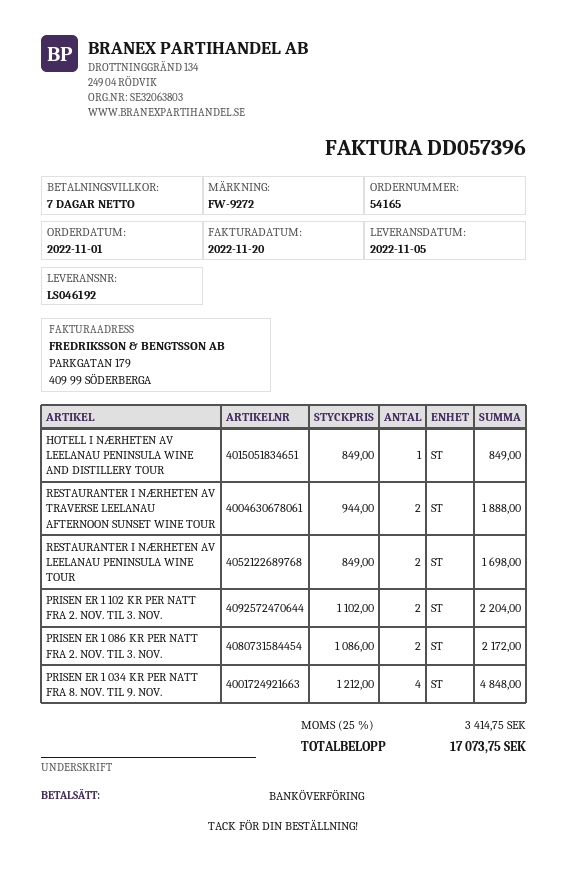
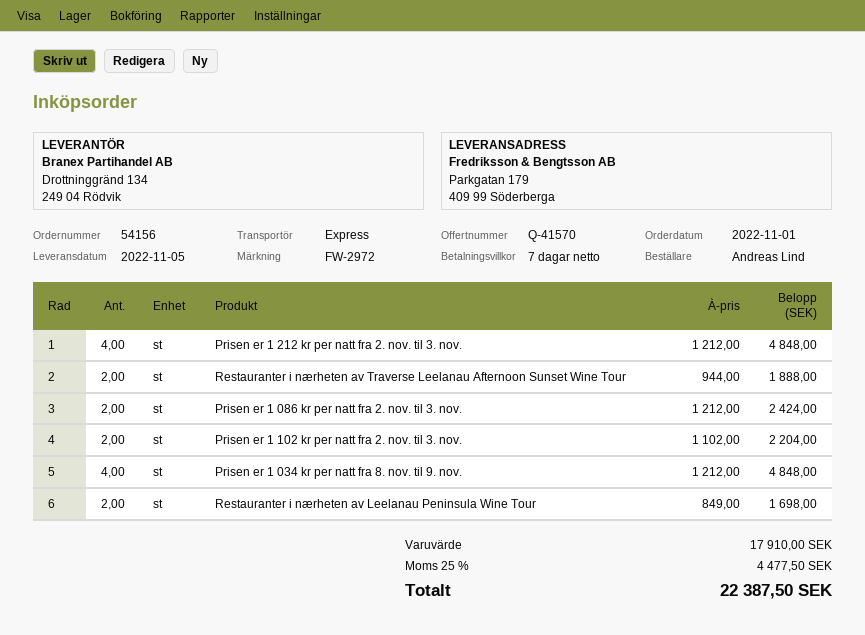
order number: 54165 -> 54156
reference: FW-9272 -> FW-2972
HOTELL I NÆRHETEN AV LEELANAU PENINSULA WINE AND DISTILLERY TOUR: 1 x 849.00 = 849.00 -> none
PRISEN ER 1 086 KR PER NATT FRA 2. NOV. TIL 3. NOV.: 2 x 1086.00 = 2172.00 -> 2 x 1212.00 = 2424.00
Prisen er 1 212 kr per natt fra 2. nov. til 3. nov.: none -> 4 x 1212.00 = 4848.00
tax: 25% = 3414.75 -> 25% = 4477.50
total: 17073.75 -> 22387.50

